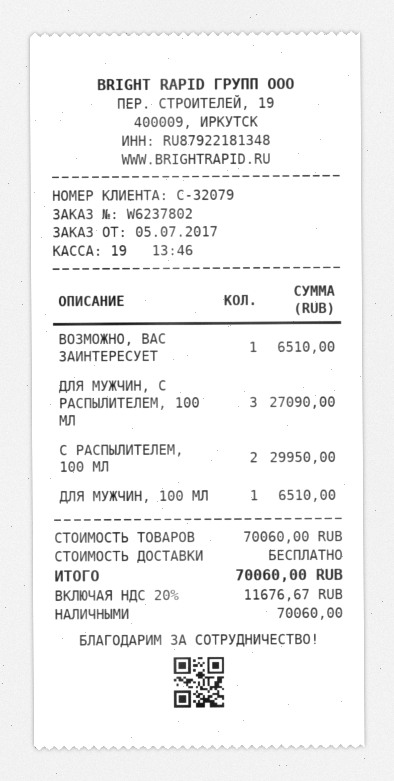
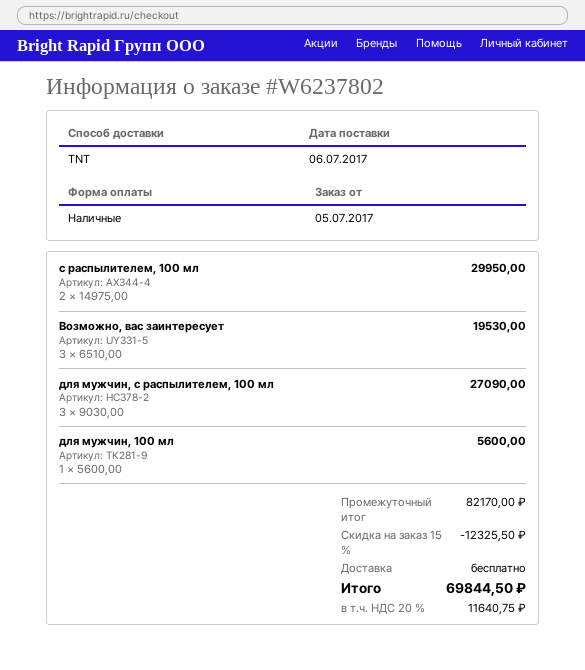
ВОЗМОЖНО, ВАС ЗАИНТЕРЕСУЕТ: 1 for 6510.00 -> 3 for 19530.00
ДЛЯ МУЖЧИН, 100 МЛ: 1 for 6510.00 -> 1 for 5600.00
subtotal: 70060.00 -> 82170.00
discount: none -> 15% = 12325.50
tax: 20% = 11676.67 -> 20% = 11640.75
total: 70060.00 -> 69844.50

